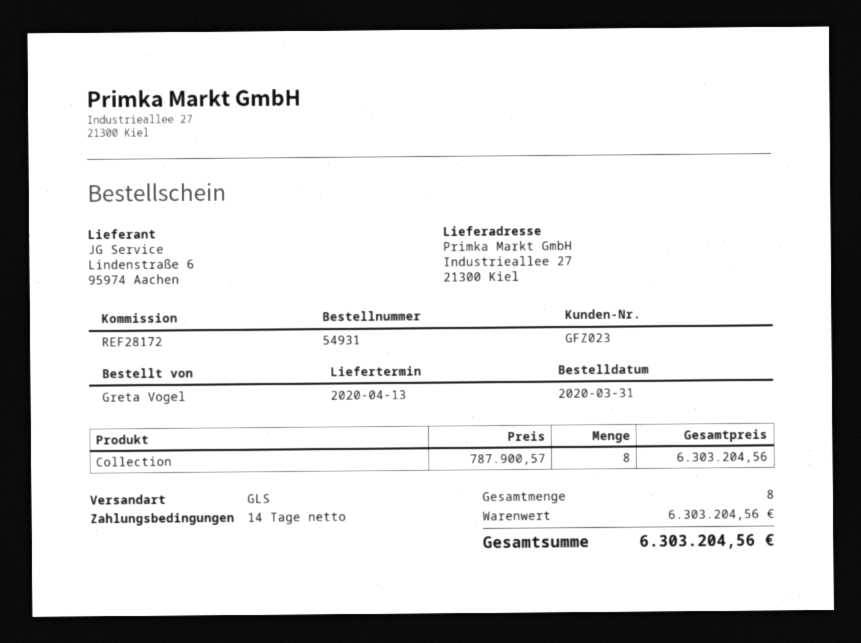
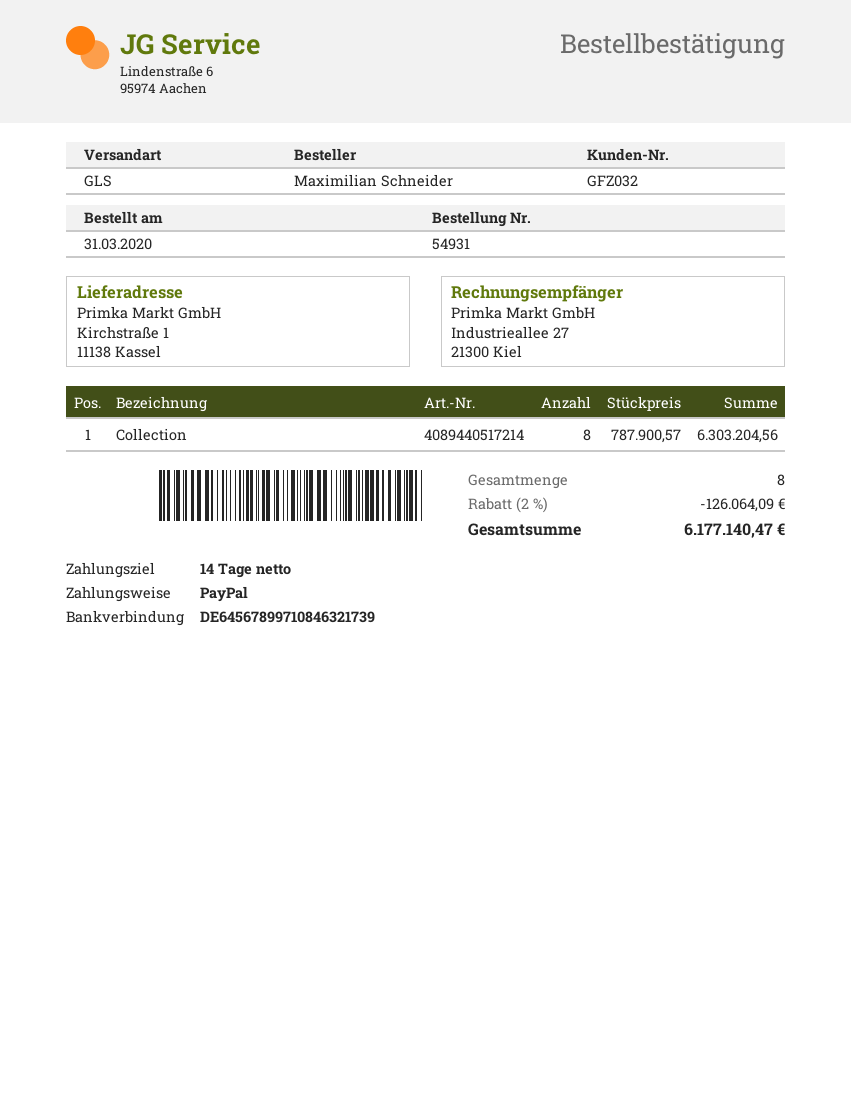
customer number: GFZ023 -> GFZ032
ordered by: Greta Vogel -> Maximilian Schneider
ship to: Industrieallee 27, 21300 Kiel -> Kirchstraße 1, 11138 Kassel
discount: none -> 2% = 126064.09
total: 6303204.56 -> 6177140.47

